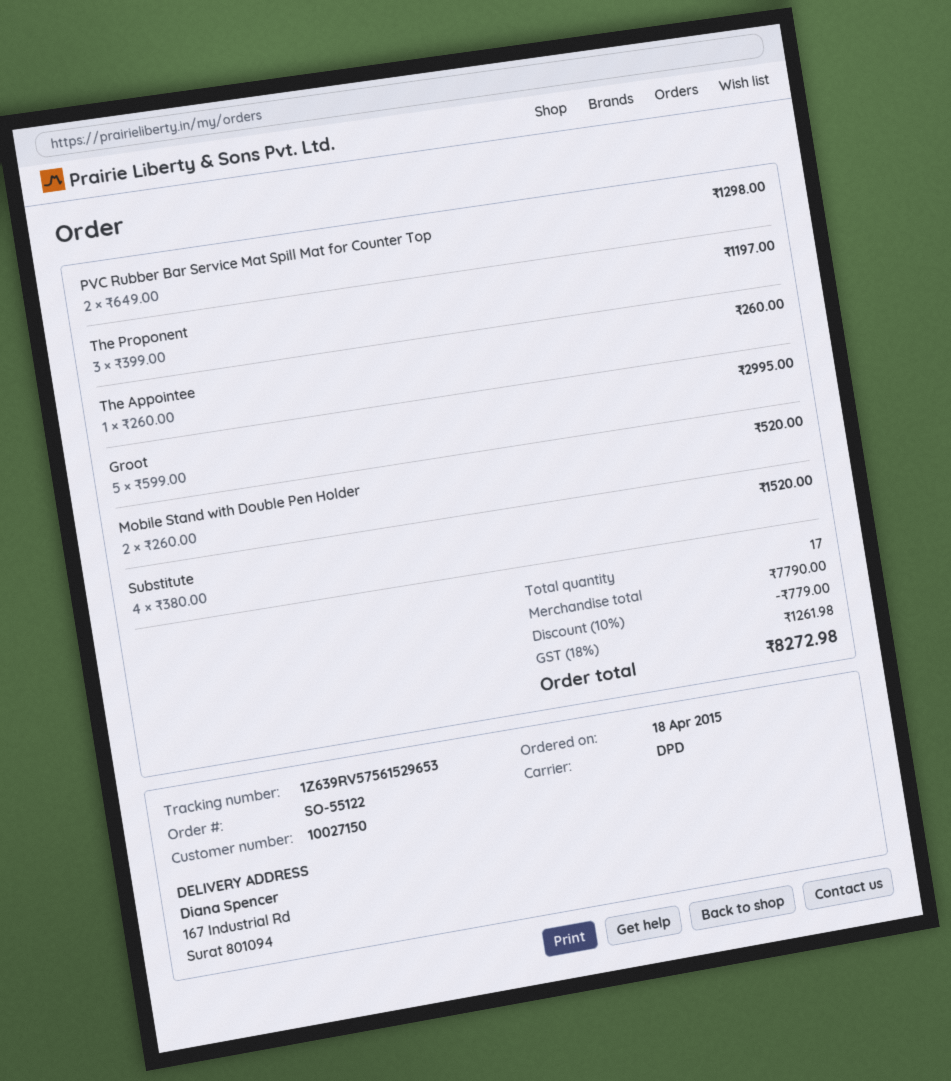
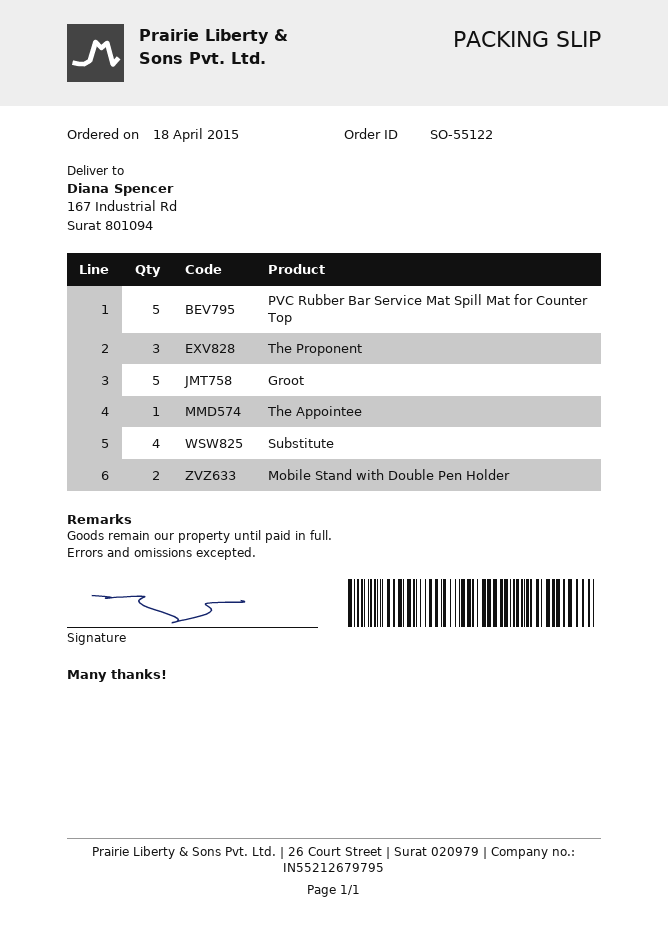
PVC Rubber Bar Service Mat Spill Mat for Counter Top: 2 -> 5

